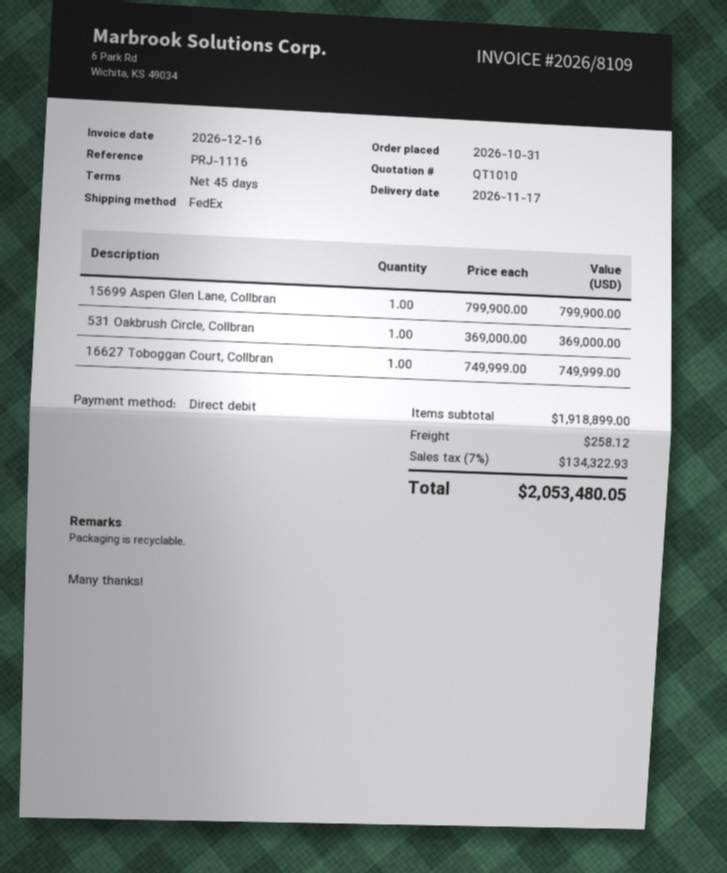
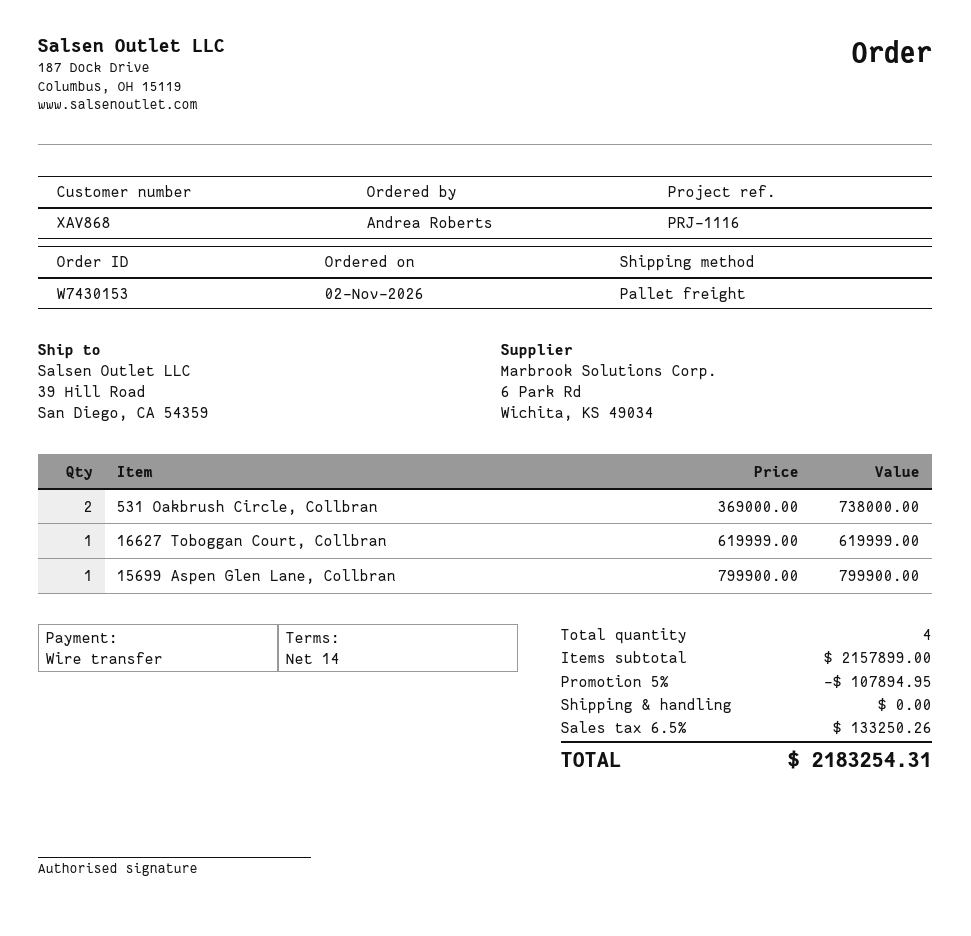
order date: 2026-10-31 -> 2026-11-02
payment terms: 45 days -> 14 days
payment method: direct debit -> bank transfer
shipping method: FedEx -> pallet freight
531 Oakbrush Circle, Collbran: 1 x 369000.00 = 369000.00 -> 2 x 369000.00 = 738000.00
16627 Toboggan Court, Collbran: 1 x 749999.00 = 749999.00 -> 1 x 619999.00 = 619999.00
subtotal: 1918899.00 -> 2157899.00
discount: none -> 5% = 107894.95
shipping: 258.12 -> 0.00
tax: 7% = 134322.93 -> 6.5% = 133250.26
total: 2053480.05 -> 2183254.31

